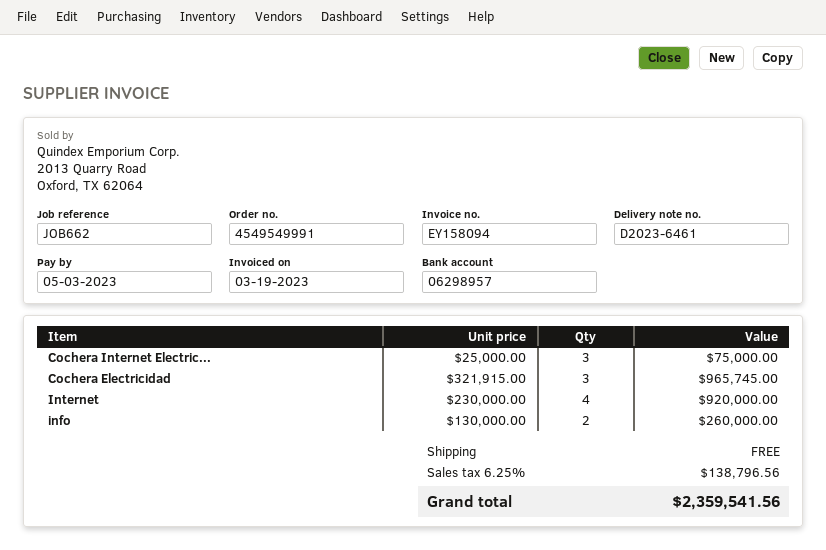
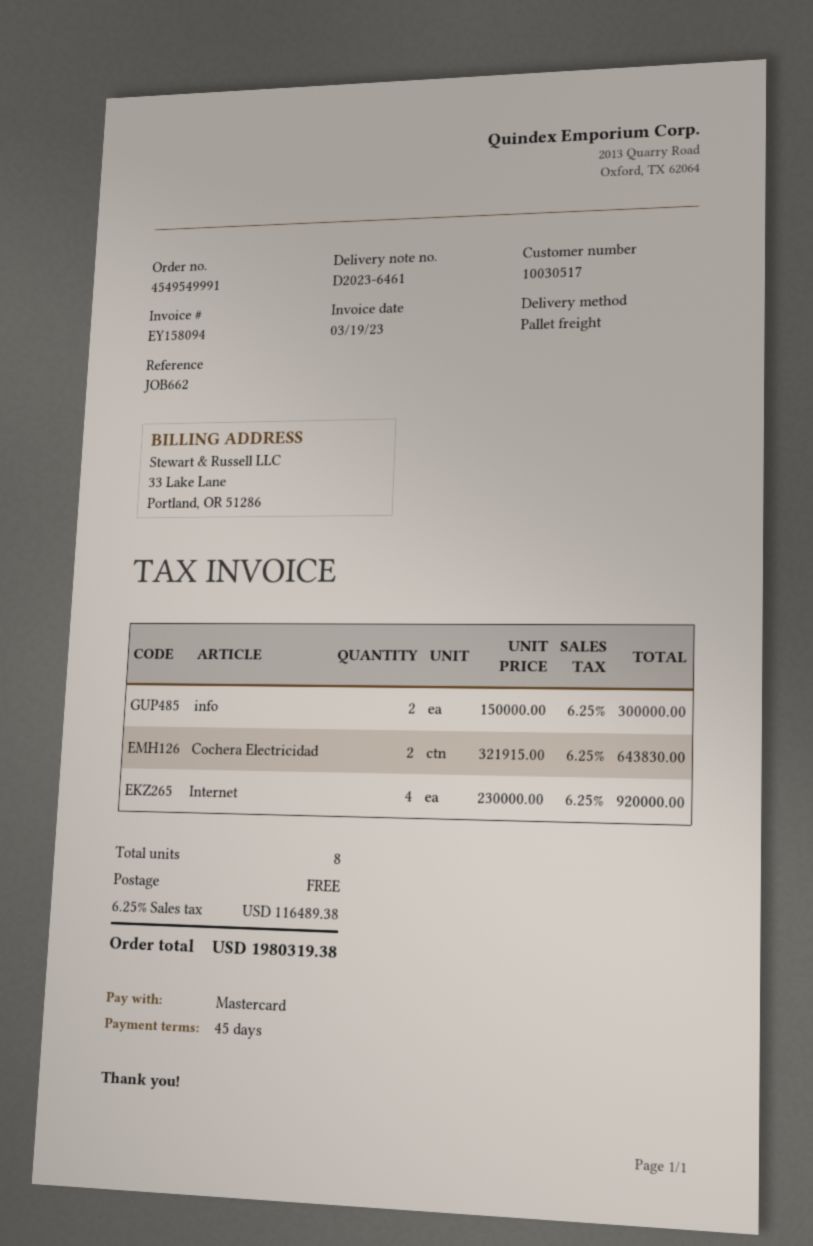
Cochera Internet Electric...: 3 x 25000.00 = 75000.00 -> none
Cochera Electricidad: 3 x 321915.00 = 965745.00 -> 2 x 321915.00 = 643830.00
info: 2 x 130000.00 = 260000.00 -> 2 x 150000.00 = 300000.00
tax: 6.25% = 138796.56 -> 6.25% = 116489.38
total: 2359541.56 -> 1980319.38

